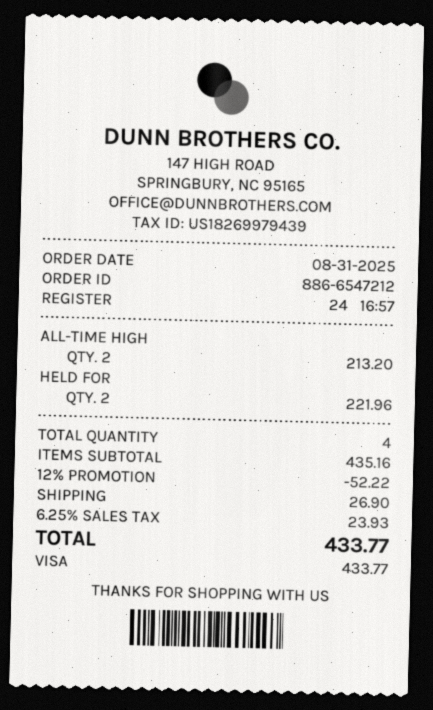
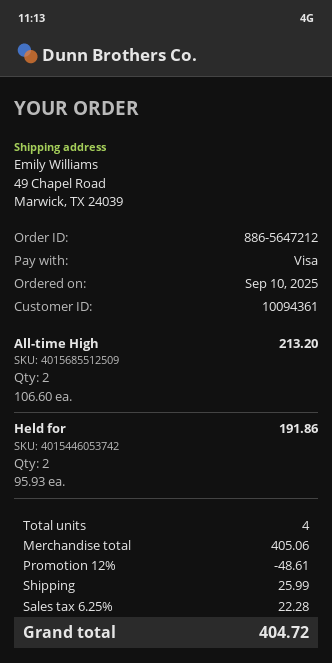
order number: 886-6547212 -> 886-5647212
order date: 2025-08-31 -> 2025-09-10
HELD FOR: 2 for 221.96 -> 2 for 191.86
subtotal: 435.16 -> 405.06
discount: 12% = 52.22 -> 12% = 48.61
shipping: 26.90 -> 25.99
tax: 6.25% = 23.93 -> 6.25% = 22.28
total: 433.77 -> 404.72

